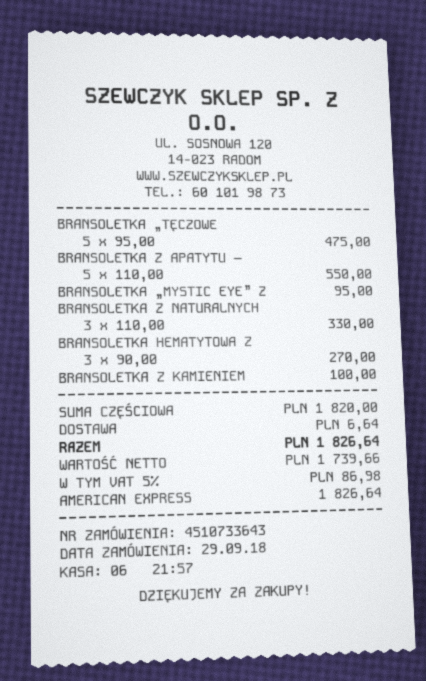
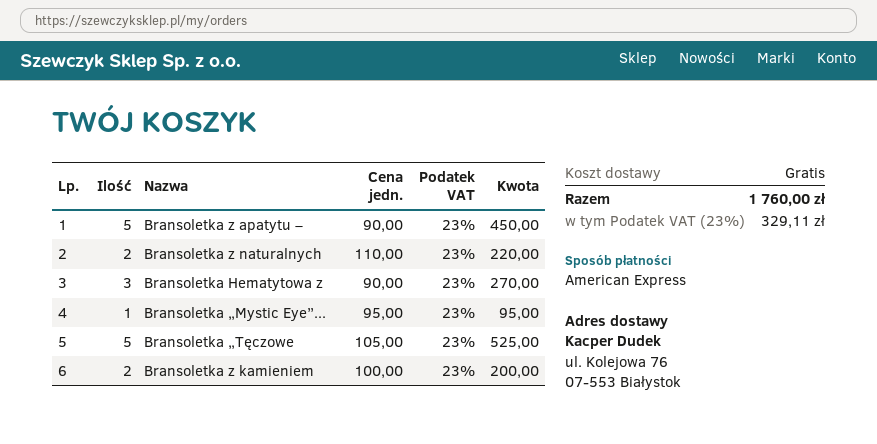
BRANSOLETKA „TĘCZOWE: 5 x 95.00 = 475.00 -> 5 x 105.00 = 525.00
BRANSOLETKA Z APATYTU –: 5 x 110.00 = 550.00 -> 5 x 90.00 = 450.00
BRANSOLETKA Z NATURALNYCH: 3 x 110.00 = 330.00 -> 2 x 110.00 = 220.00
BRANSOLETKA Z KAMIENIEM: 1 x 100.00 = 100.00 -> 2 x 100.00 = 200.00
shipping: 6.64 -> 0.00
tax: 5% = 86.98 -> 23% = 329.11
total: 1826.64 -> 1760.00

